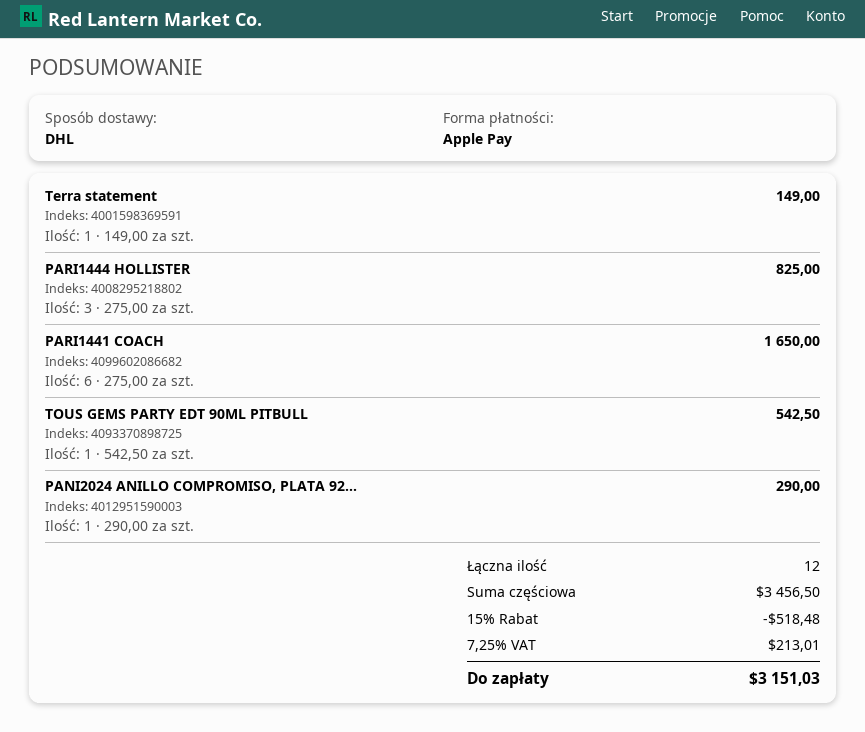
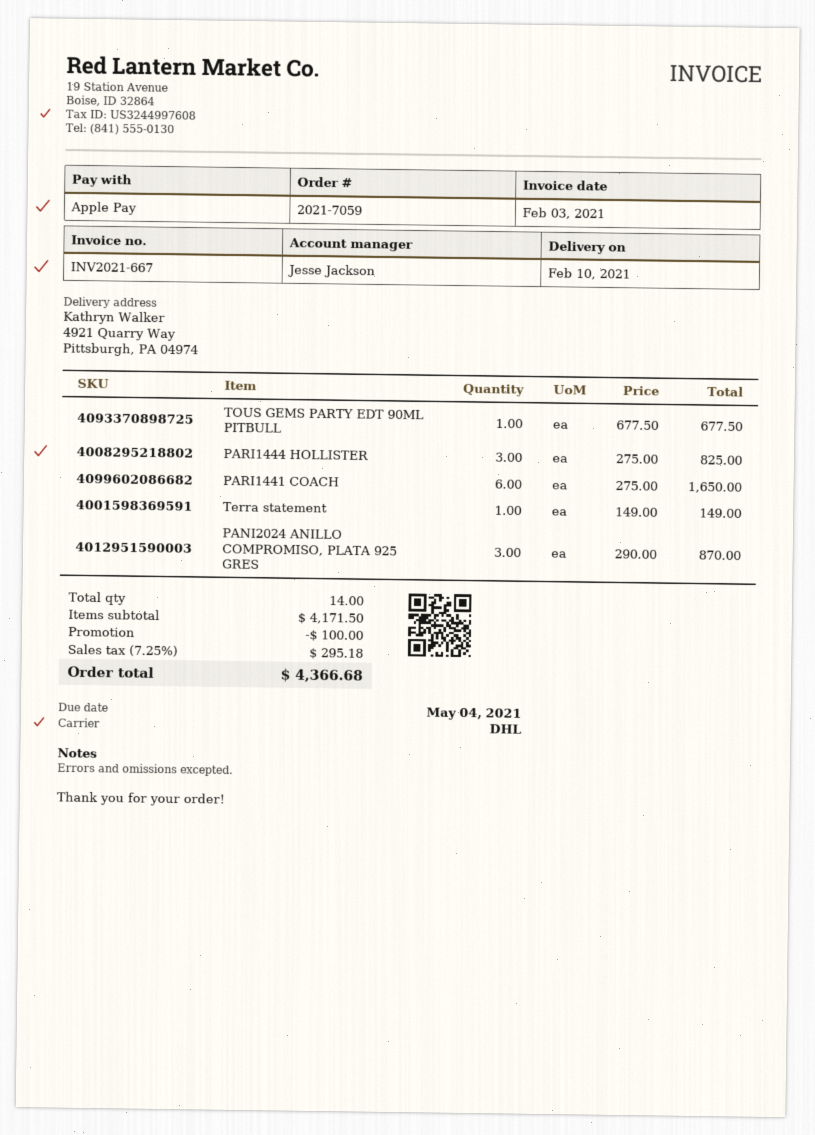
TOUS GEMS PARTY EDT 90ML PITBULL: 1 x 542.50 = 542.50 -> 1 x 677.50 = 677.50
PANI2024 ANILLO COMPROMISO, PLATA 92...: 1 x 290.00 = 290.00 -> 3 x 290.00 = 870.00
total quantity: 12 -> 14
subtotal: 3456.50 -> 4171.50
discount: 518.48 -> 100.00
tax: 7.25% = 213.01 -> 7.25% = 295.18
total: 3151.03 -> 4366.68

